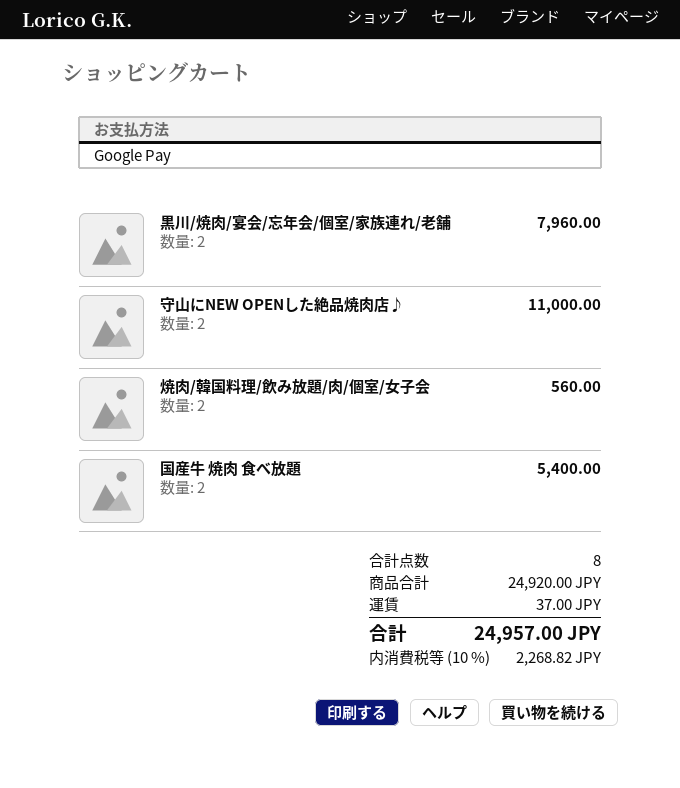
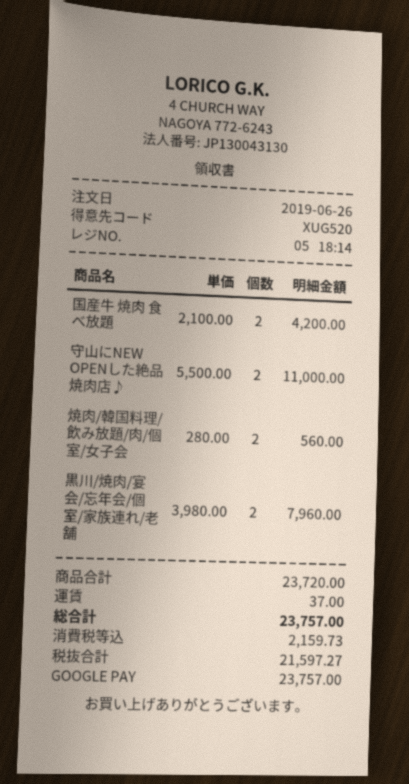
国産牛 焼肉 食べ放題: 2 for 5400.00 -> 2 for 4200.00
subtotal: 24920.00 -> 23720.00
tax: 2268.82 -> 2159.73
total: 24957.00 -> 23757.00

